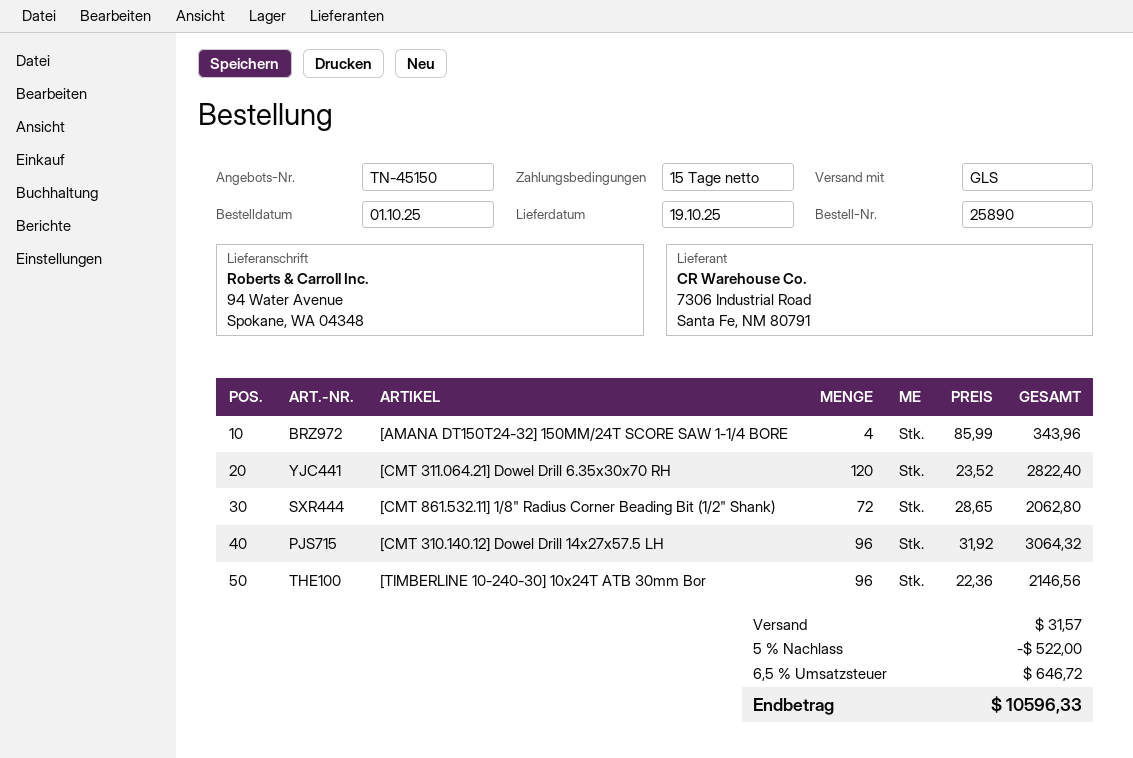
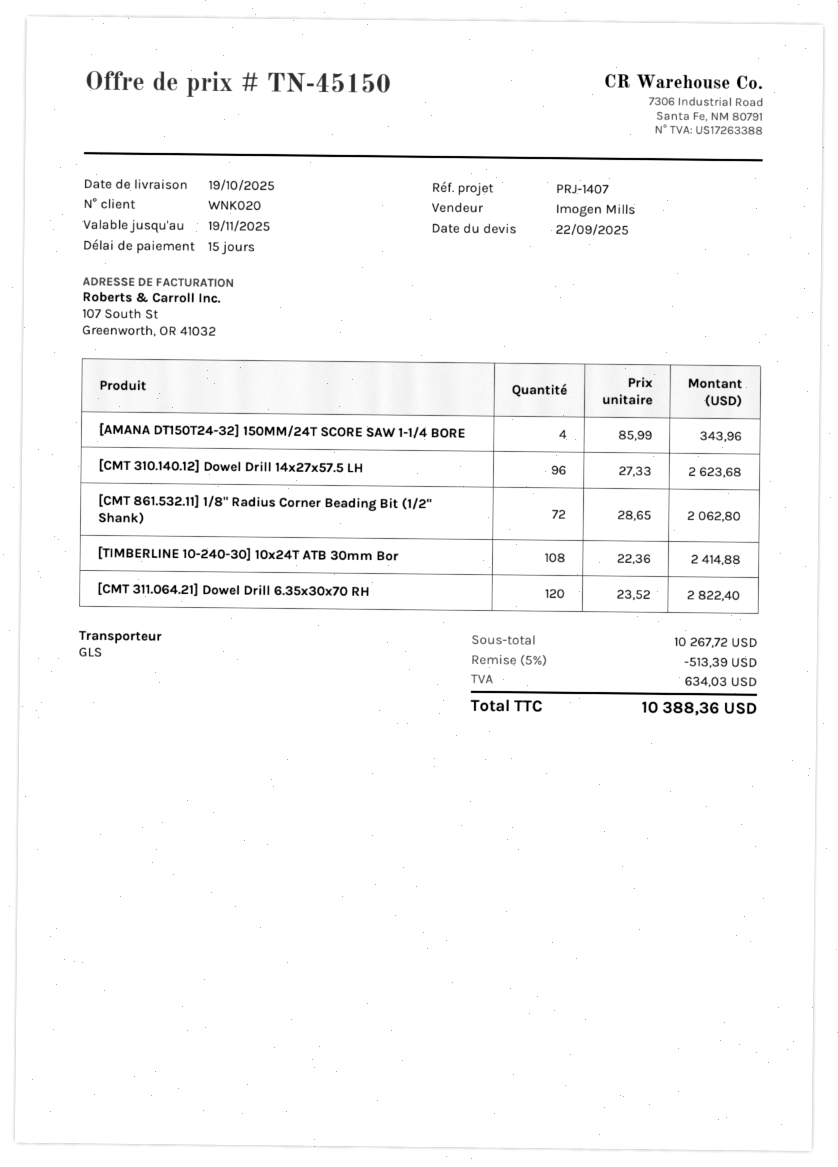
[CMT 310.140.12] Dowel Drill 14x27x57.5 LH: 96 x 31.92 = 3064.32 -> 96 x 27.33 = 2623.68
[TIMBERLINE 10-240-30] 10x24T ATB 30mm Bor: 96 x 22.36 = 2146.56 -> 108 x 22.36 = 2414.88
discount: 5% = 522.00 -> 5% = 513.39
shipping: 31.57 -> none
tax: 646.72 -> 634.03
total: 10596.33 -> 10388.36

